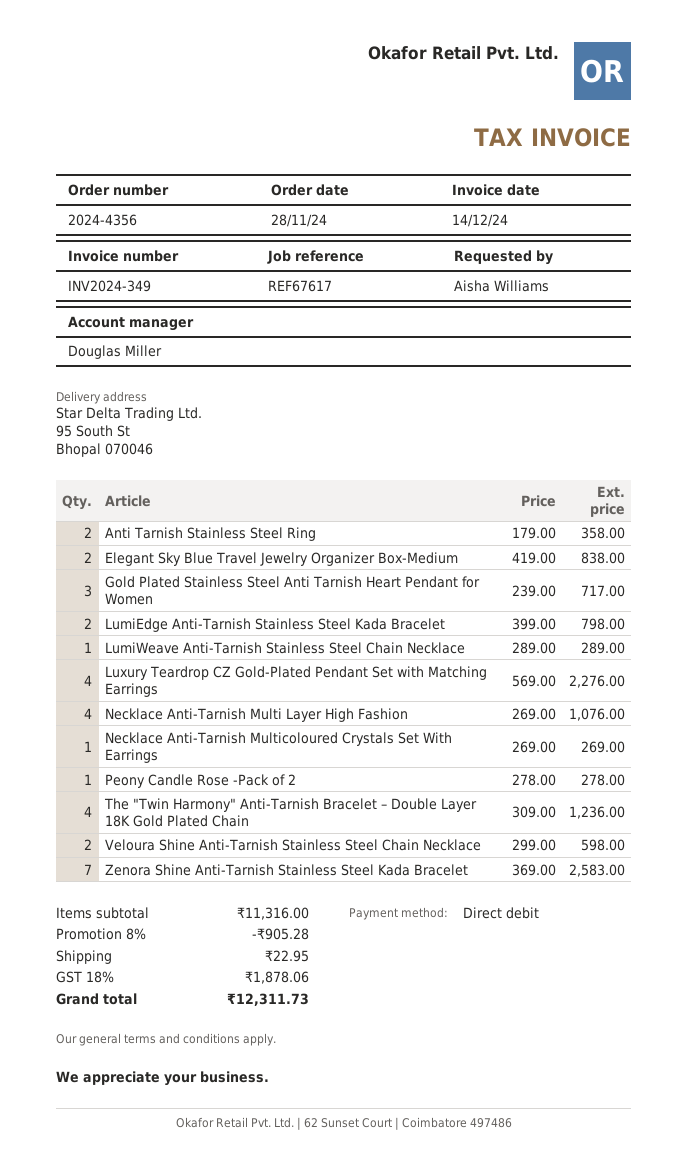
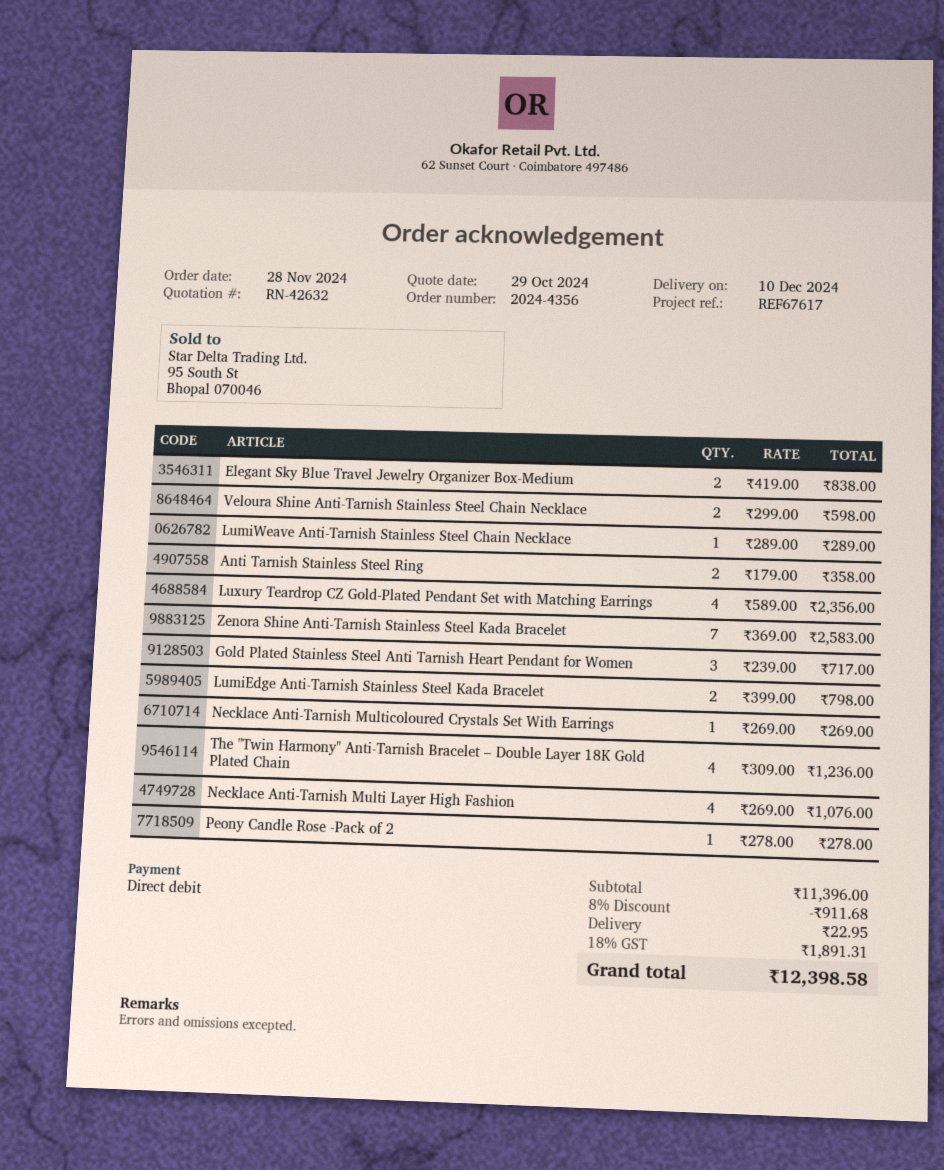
Luxury Teardrop CZ Gold-Plated Pendant Set with Matching Earrings: 4 x 569.00 = 2276.00 -> 4 x 589.00 = 2356.00
subtotal: 11316.00 -> 11396.00
discount: 8% = 905.28 -> 8% = 911.68
tax: 18% = 1878.06 -> 18% = 1891.31
total: 12311.73 -> 12398.58

